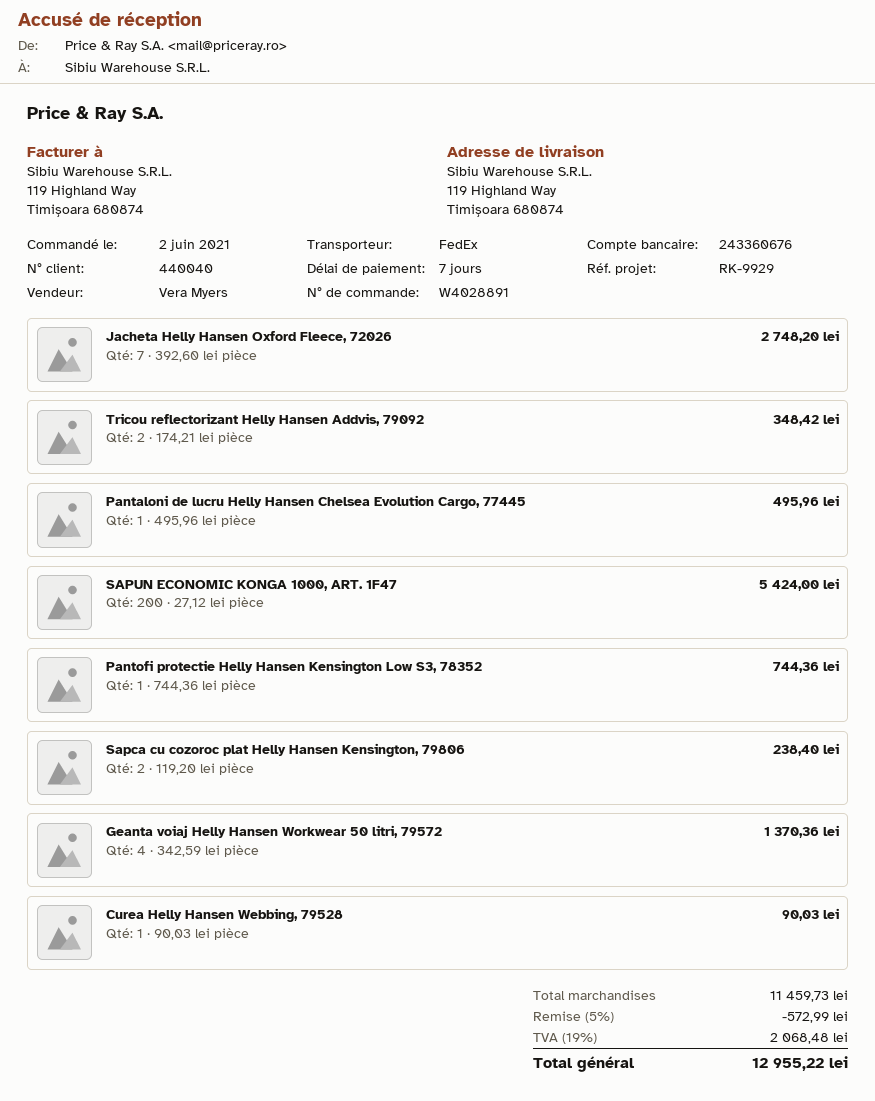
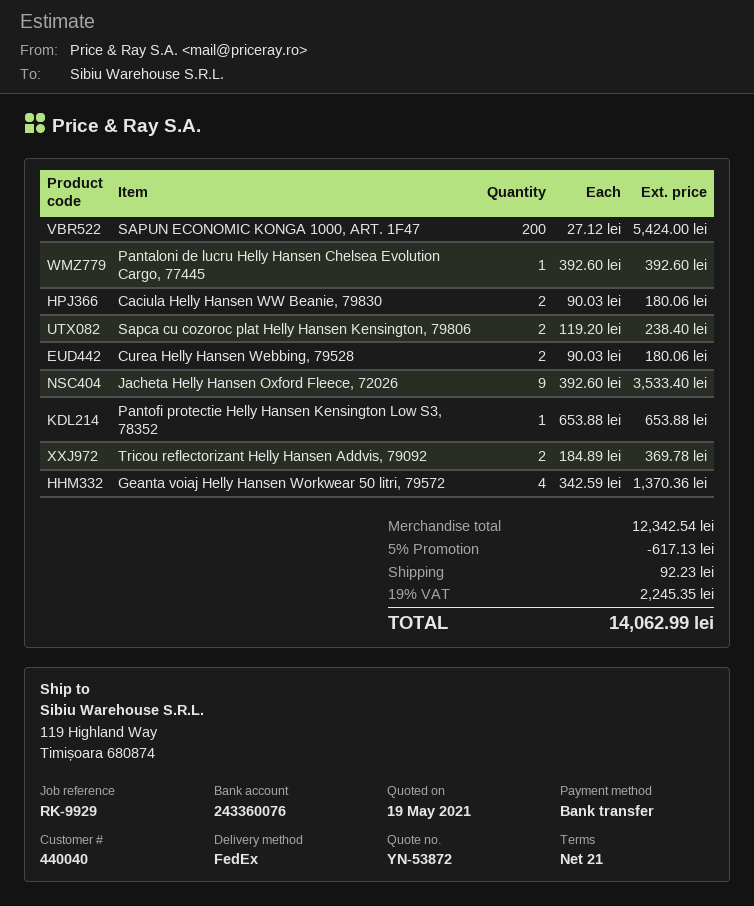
payment terms: 7 days -> 21 days
bank account: 243360676 -> 243360076
Jacheta Helly Hansen Oxford Fleece, 72026: 7 x 392.60 = 2748.20 -> 9 x 392.60 = 3533.40
Tricou reflectorizant Helly Hansen Addvis, 79092: 2 x 174.21 = 348.42 -> 2 x 184.89 = 369.78
Pantaloni de lucru Helly Hansen Chelsea Evolution Cargo, 77445: 1 x 495.96 = 495.96 -> 1 x 392.60 = 392.60
Pantofi protectie Helly Hansen Kensington Low S3, 78352: 1 x 744.36 = 744.36 -> 1 x 653.88 = 653.88
Curea Helly Hansen Webbing, 79528: 1 x 90.03 = 90.03 -> 2 x 90.03 = 180.06
Caciula Helly Hansen WW Beanie, 79830: none -> 2 x 90.03 = 180.06
subtotal: 11459.73 -> 12342.54
discount: 5% = 572.99 -> 5% = 617.13
shipping: none -> 92.23
tax: 19% = 2068.48 -> 19% = 2245.35
total: 12955.22 -> 14062.99

